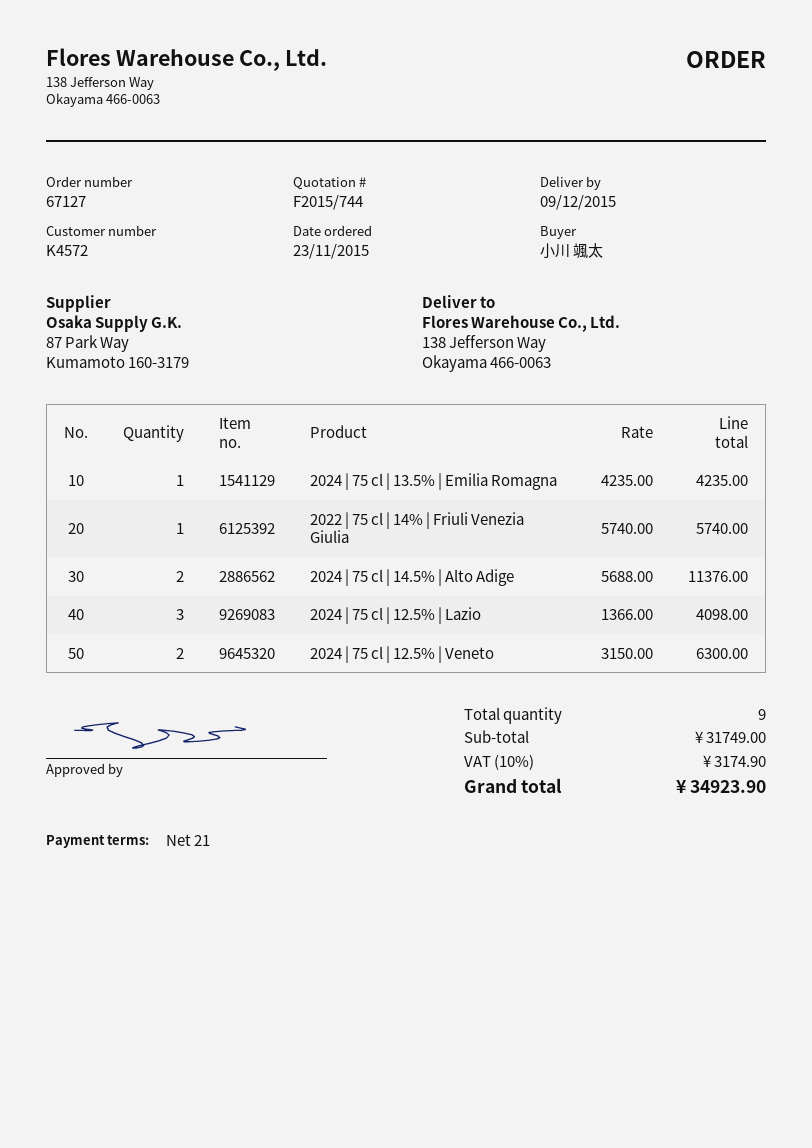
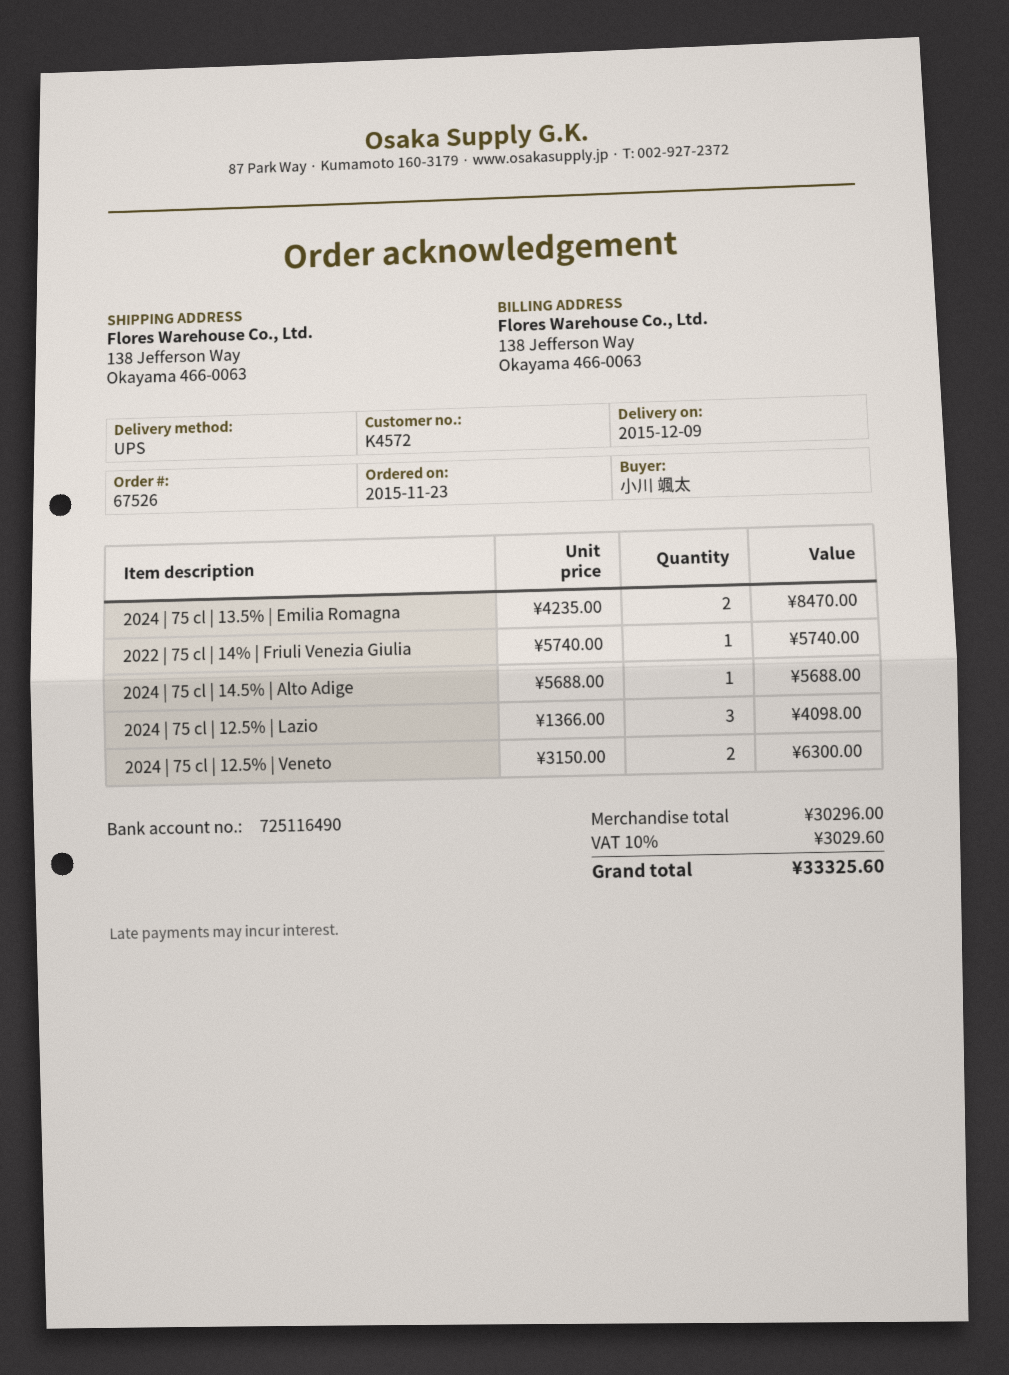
order number: 67127 -> 67526
2024 | 75 cl | 13.5% | Emilia Romagna: 1 x 4235.00 = 4235.00 -> 2 x 4235.00 = 8470.00
2024 | 75 cl | 14.5% | Alto Adige: 2 x 5688.00 = 11376.00 -> 1 x 5688.00 = 5688.00
subtotal: 31749.00 -> 30296.00
tax: 10% = 3174.90 -> 10% = 3029.60
total: 34923.90 -> 33325.60

